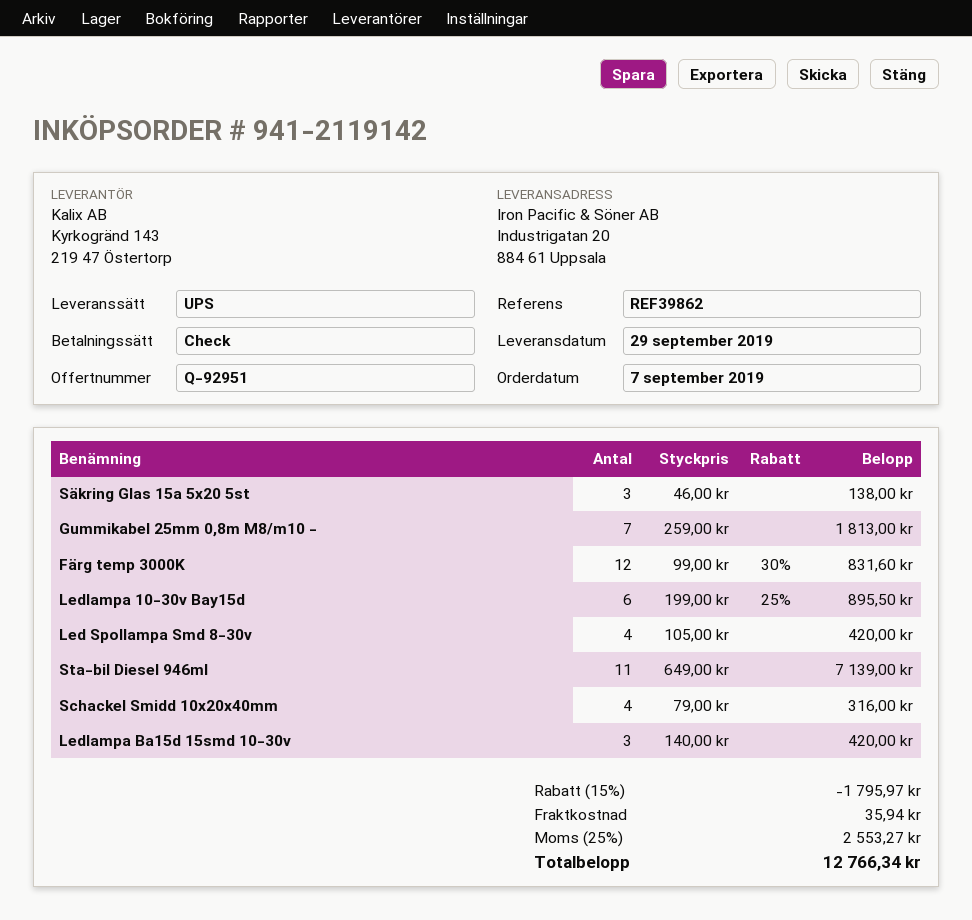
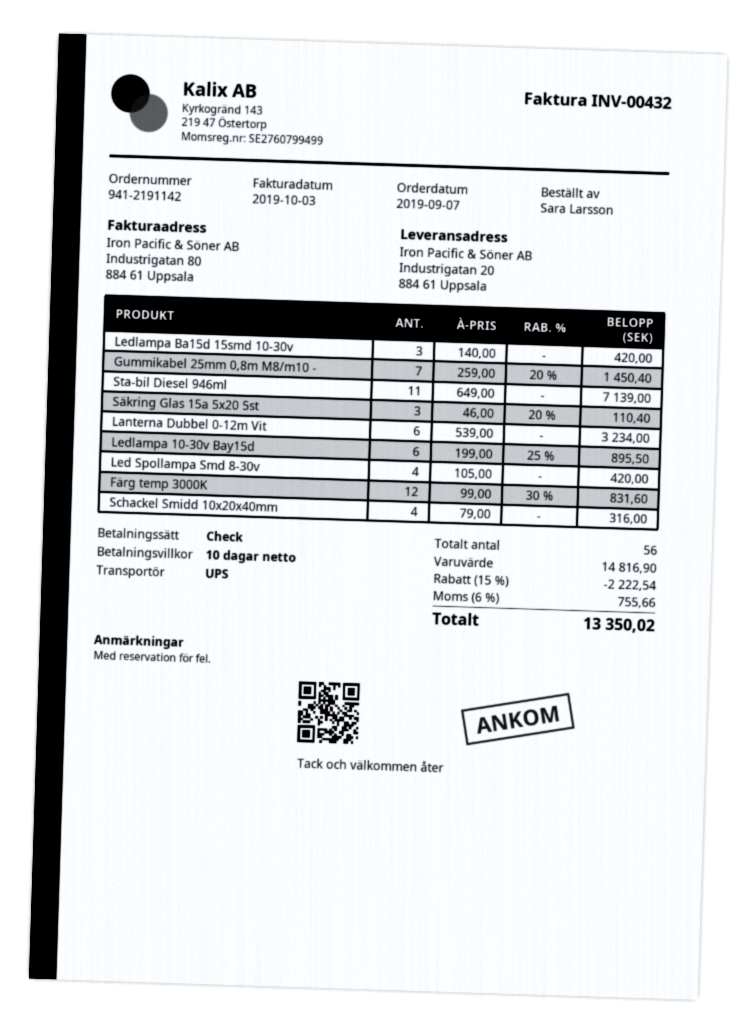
order number: 941-2119142 -> 941-2191142
Säkring Glas 15a 5x20 5st: 3 x 46.00 = 138.00 -> 3 x 46.00 - 20% = 110.40
Gummikabel 25mm 0,8m M8/m10 -: 7 x 259.00 = 1813.00 -> 7 x 259.00 - 20% = 1450.40
Lanterna Dubbel 0-12m Vit: none -> 6 x 539.00 = 3234.00
discount: 15% = 1795.97 -> 15% = 2222.54
shipping: 35.94 -> none
tax: 25% = 2553.27 -> 6% = 755.66
total: 12766.34 -> 13350.02

